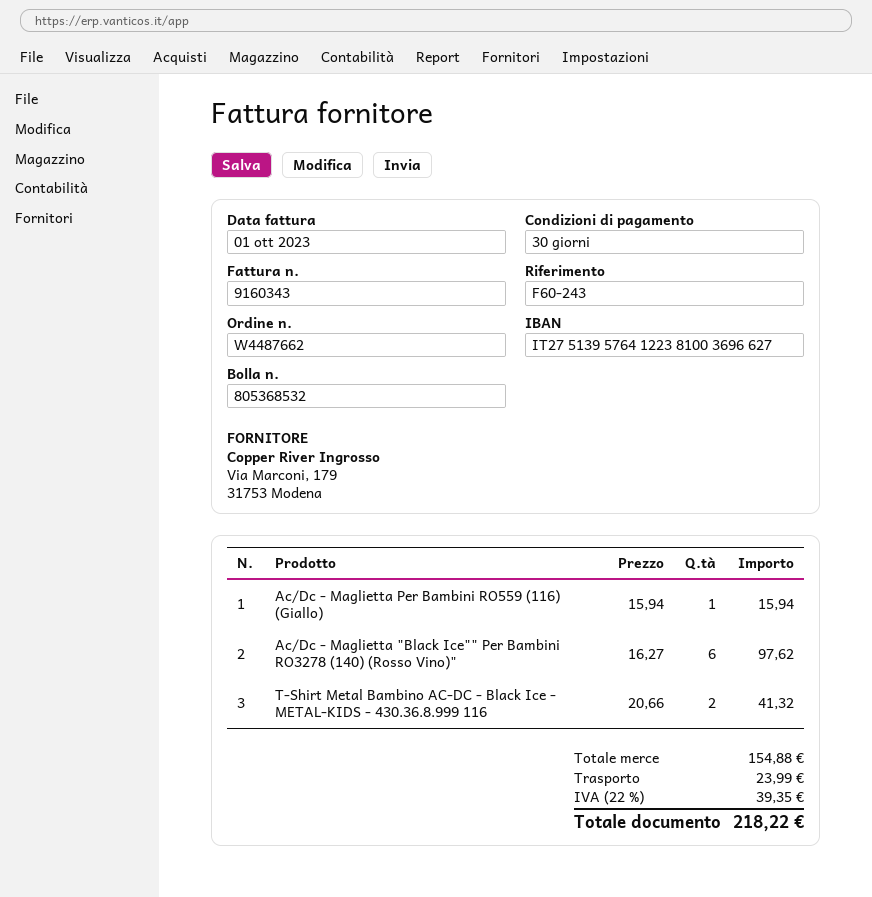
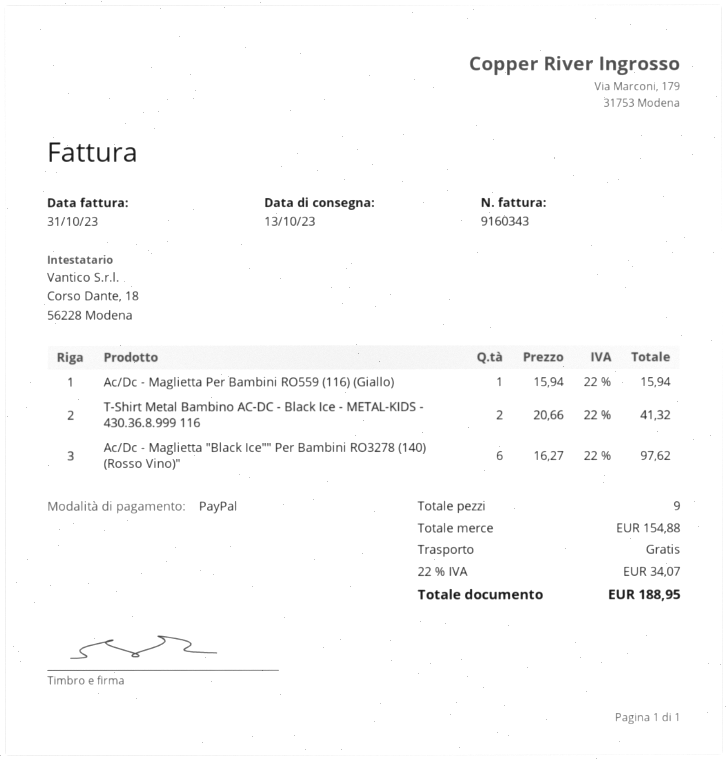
invoice date: 2023-10-01 -> 2023-10-31
shipping: 23.99 -> 0.00
tax: 22% = 39.35 -> 22% = 34.07
total: 218.22 -> 188.95

